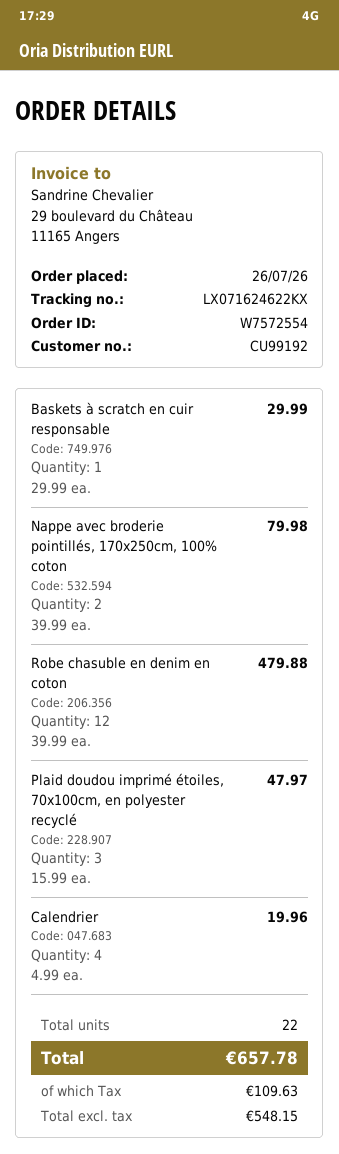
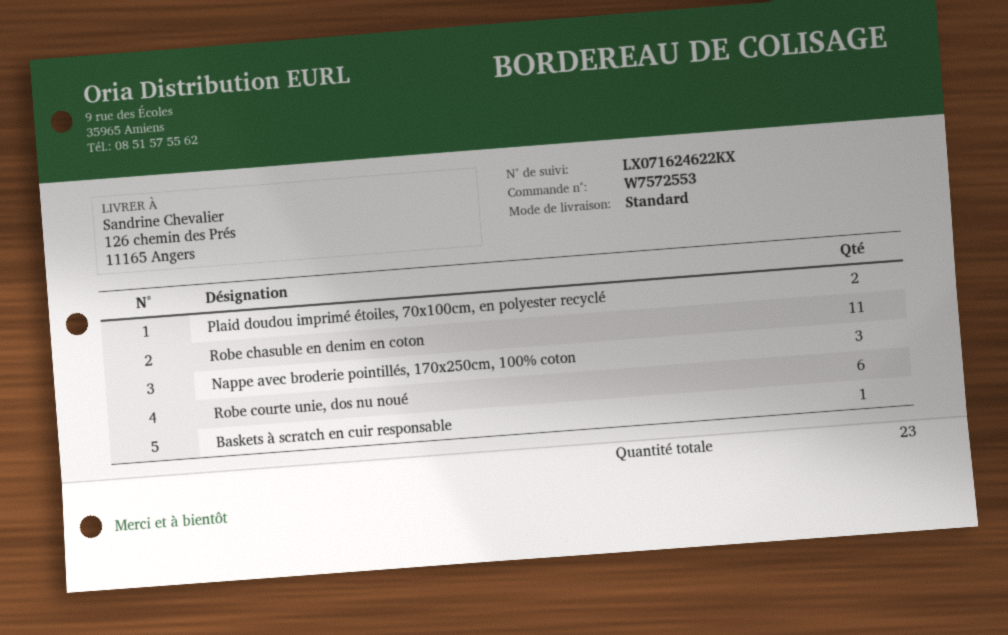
order number: W7572554 -> W7572553
Nappe avec broderie pointillés, 170x250cm, 100% coton: 2 -> 3
Robe chasuble en denim en coton: 12 -> 11
Plaid doudou imprimé étoiles, 70x100cm, en polyester recyclé: 3 -> 2
Calendrier: 4 -> none
Robe courte unie, dos nu noué: none -> 6
total quantity: 22 -> 23

